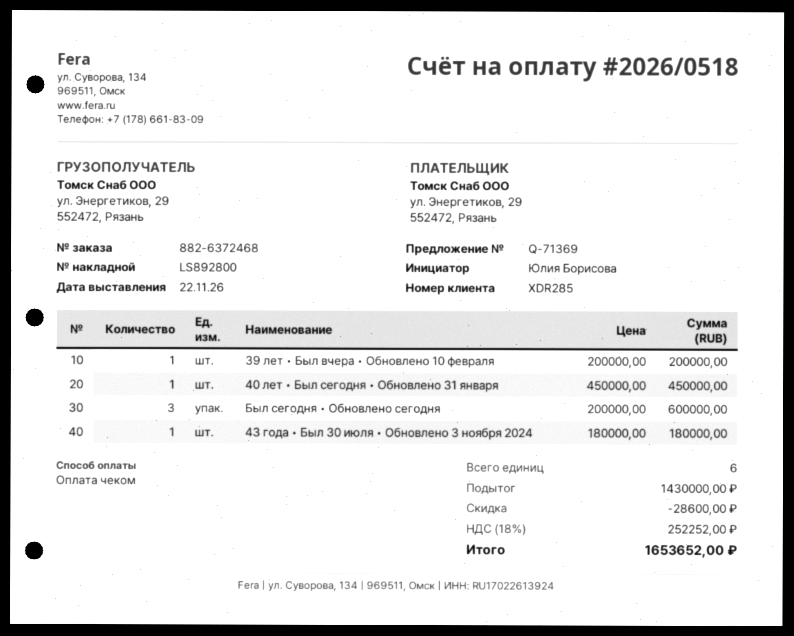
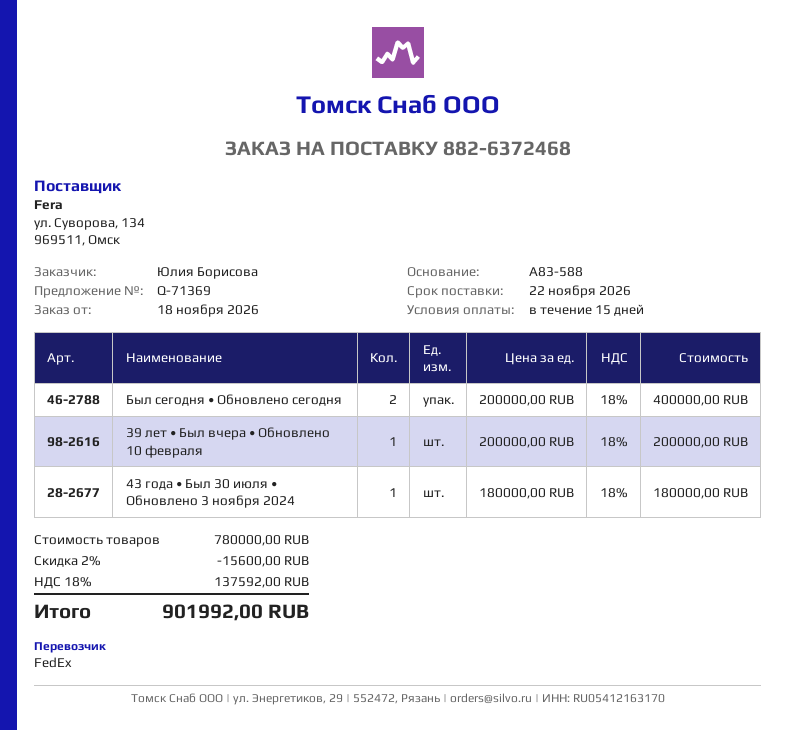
40 лет • Был сегодня • Обновлено 31 января: 1 x 450000.00 = 450000.00 -> none
Был сегодня • Обновлено сегодня: 3 x 200000.00 = 600000.00 -> 2 x 200000.00 = 400000.00
subtotal: 1430000.00 -> 780000.00
discount: 28600.00 -> 15600.00
tax: 18% = 252252.00 -> 18% = 137592.00
total: 1653652.00 -> 901992.00

